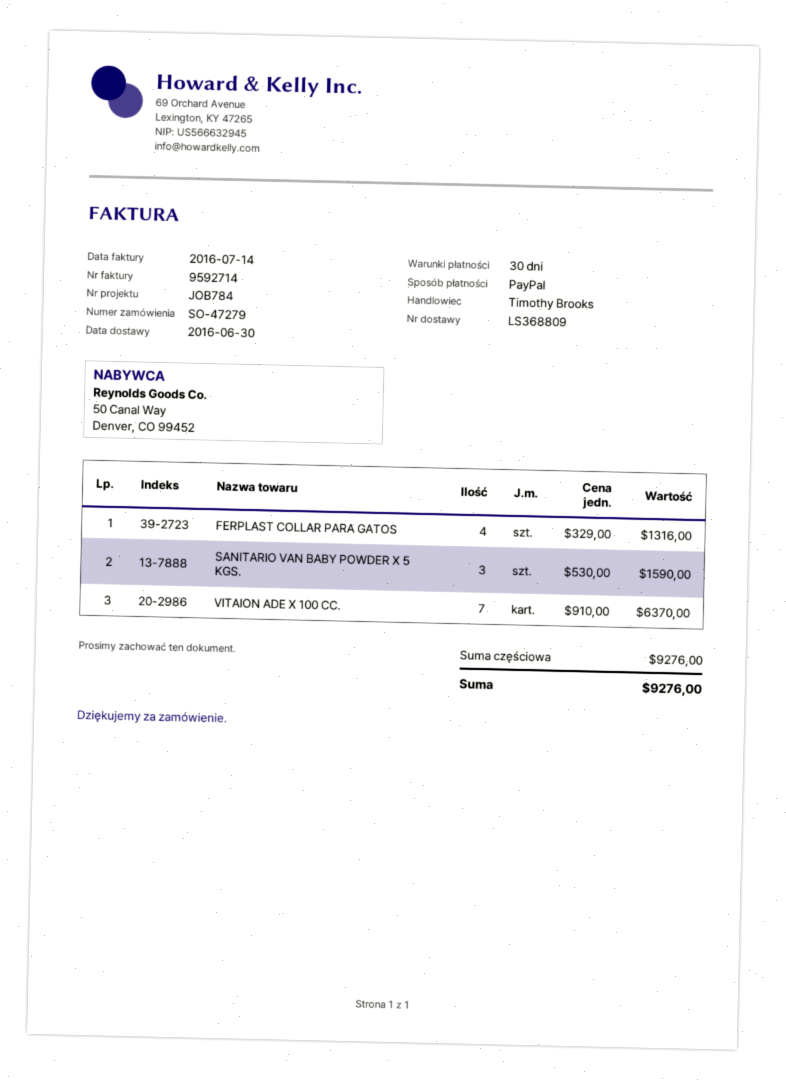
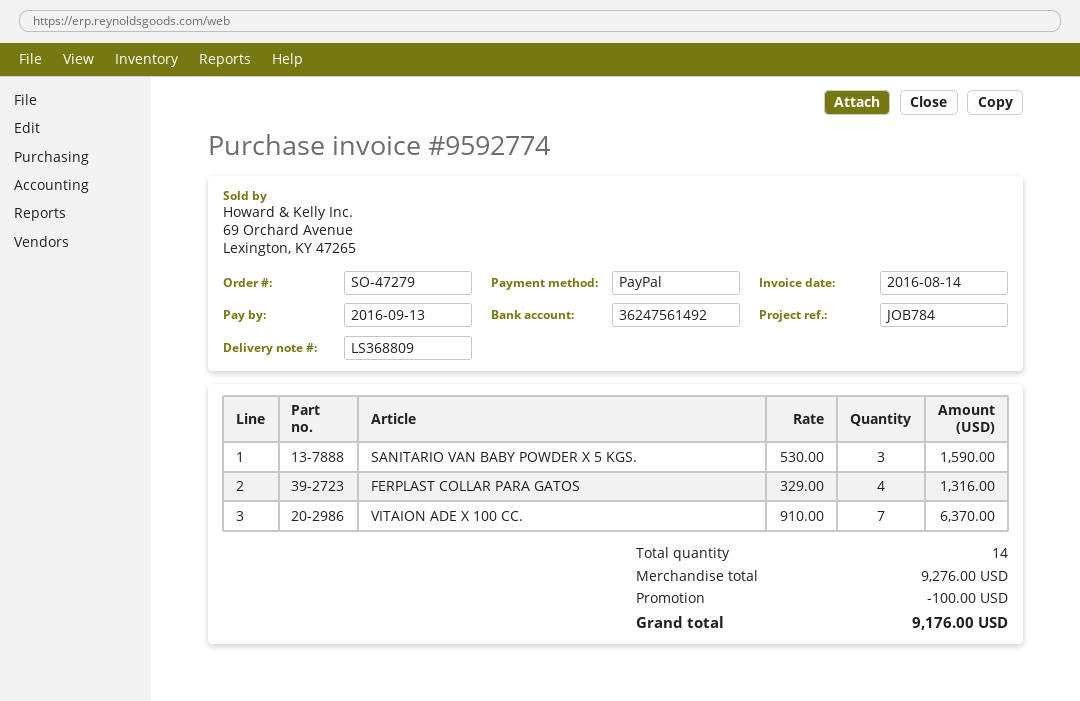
invoice number: 9592714 -> 9592774
invoice date: 2016-07-14 -> 2016-08-14
discount: none -> 100.00
total: 9276.00 -> 9176.00

